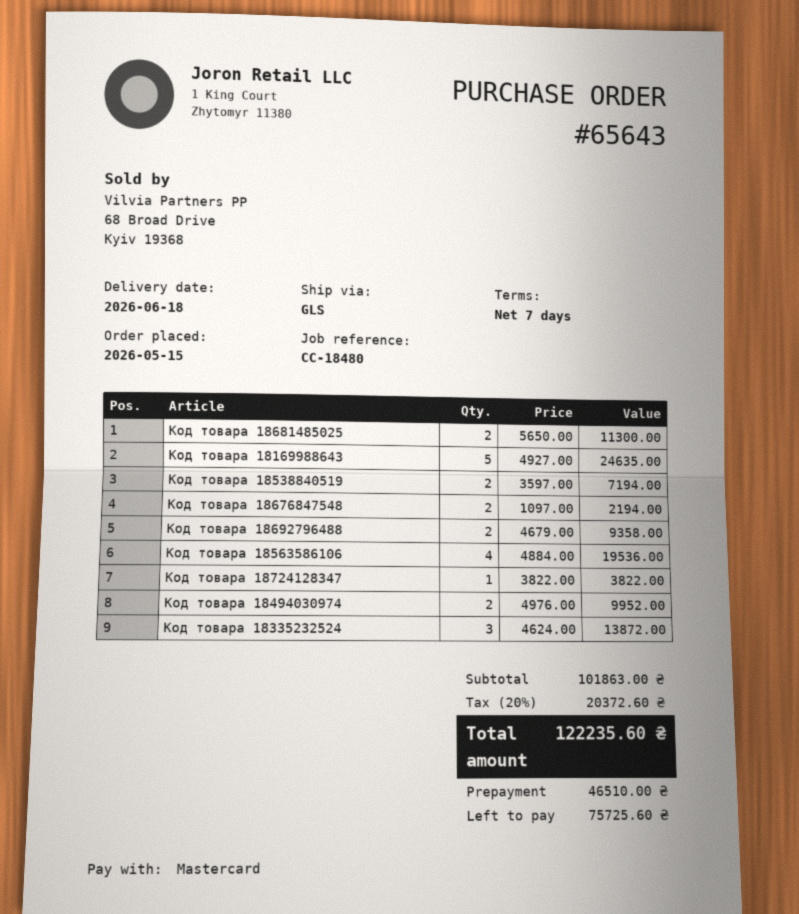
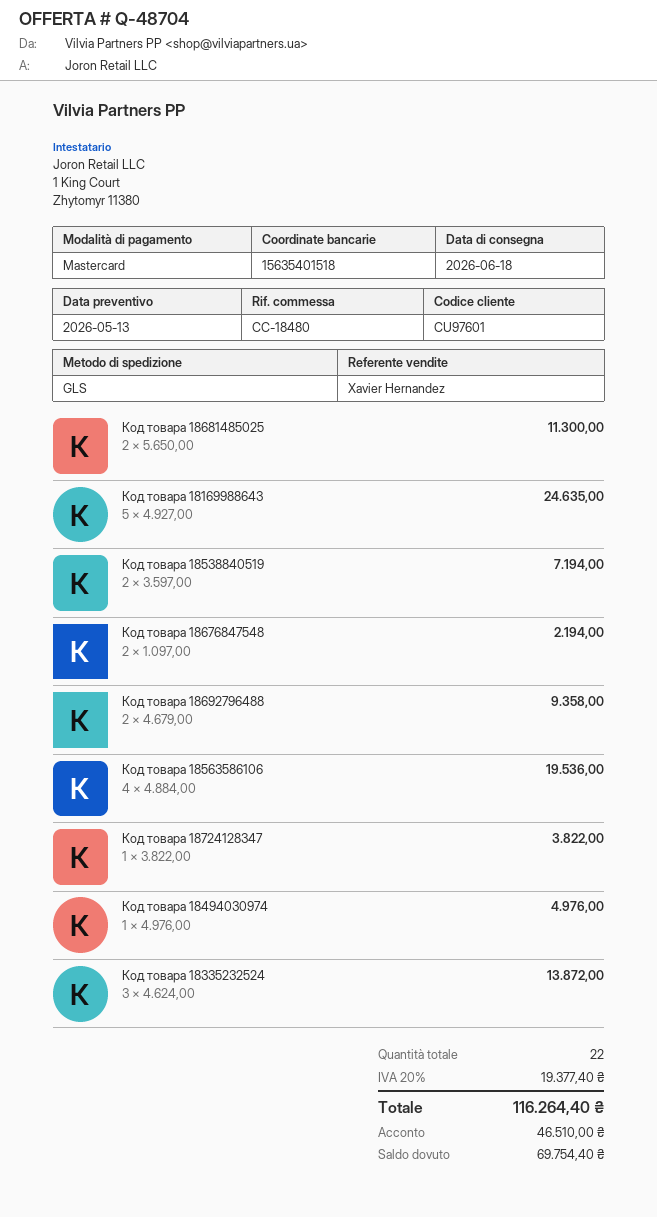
Код товара 18494030974: 2 x 4976.00 = 9952.00 -> 1 x 4976.00 = 4976.00
tax: 20% = 20372.60 -> 20% = 19377.40
total: 122235.60 -> 116264.40
balance: 75725.60 -> 69754.40

